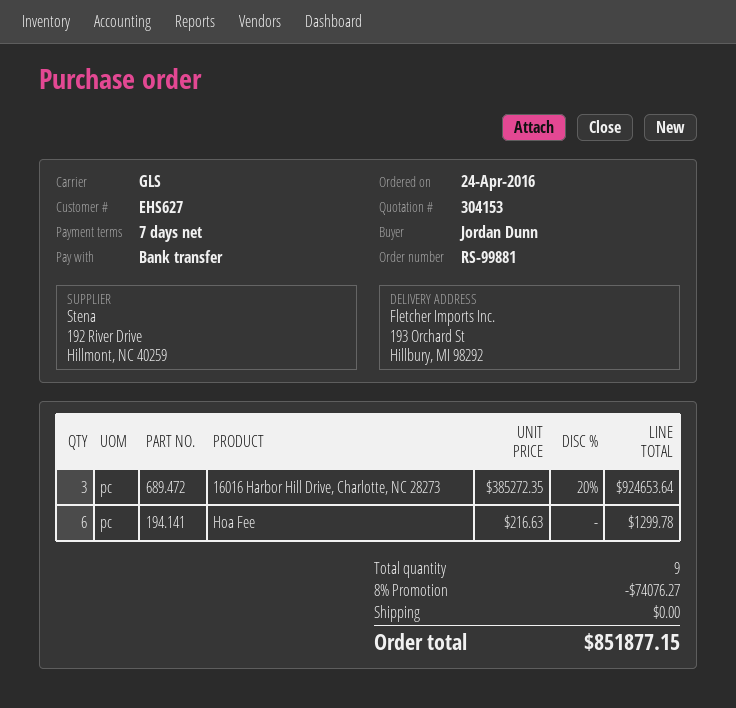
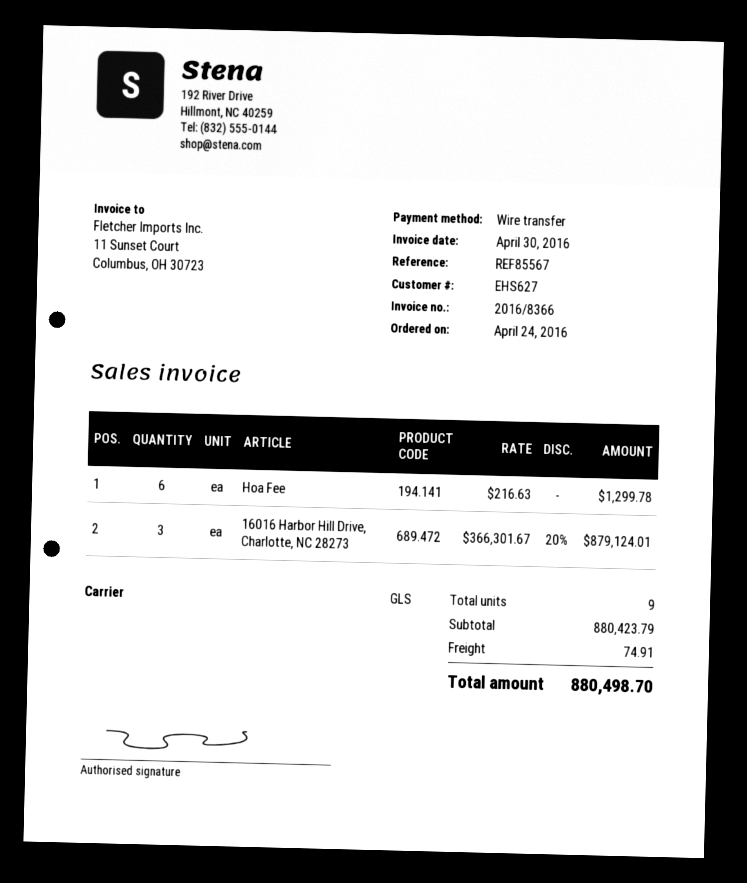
16016 Harbor Hill Drive, Charlotte, NC 28273: 3 x 385272.35 - 20% = 924653.64 -> 3 x 366301.67 - 20% = 879124.01
discount: 8% = 74076.27 -> none
shipping: 0.00 -> 74.91
total: 851877.15 -> 880498.70

